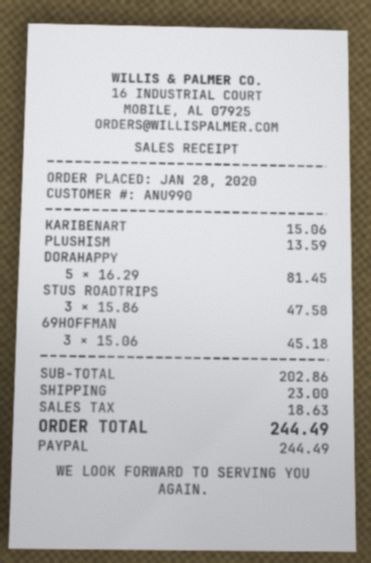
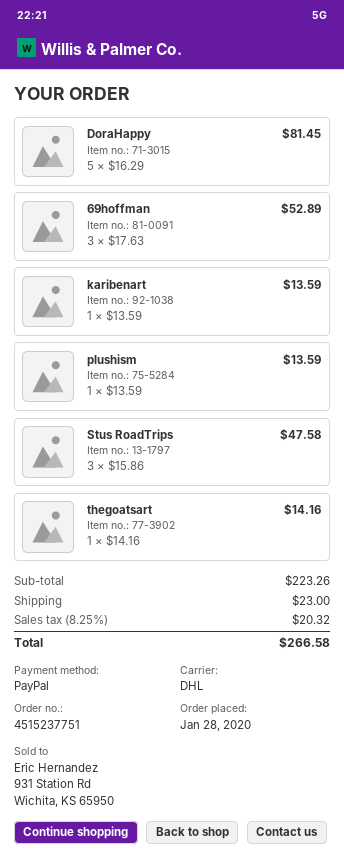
KARIBENART: 1 x 15.06 = 15.06 -> 1 x 13.59 = 13.59
69HOFFMAN: 3 x 15.06 = 45.18 -> 3 x 17.63 = 52.89
thegoatsart: none -> 1 x 14.16 = 14.16
subtotal: 202.86 -> 223.26
tax: 18.63 -> 20.32
total: 244.49 -> 266.58

